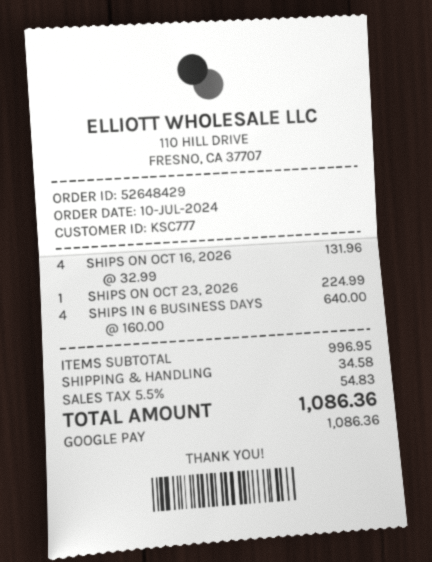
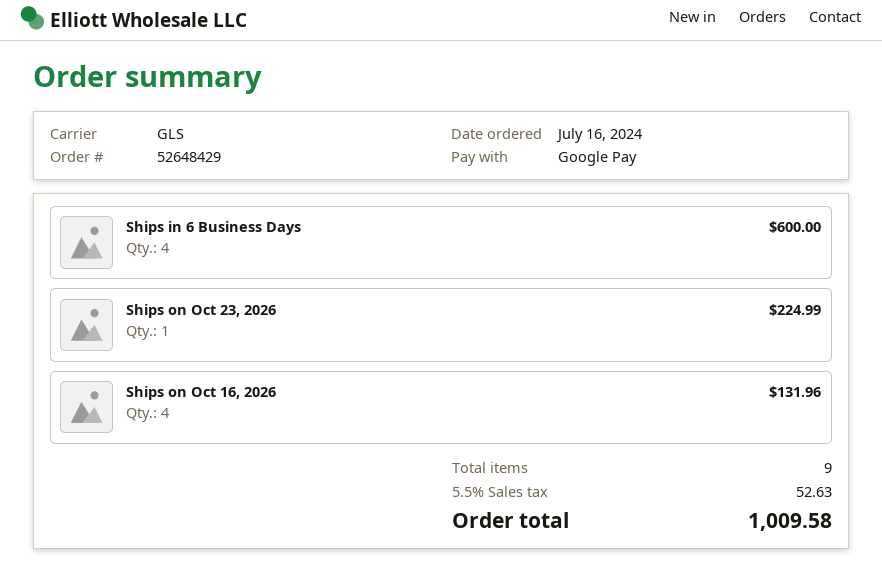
order date: 2024-07-10 -> 2024-07-16
SHIPS IN 6 BUSINESS DAYS: 4 for 640.00 -> 4 for 600.00
shipping: 34.58 -> none
tax: 5.5% = 54.83 -> 5.5% = 52.63
total: 1086.36 -> 1009.58

